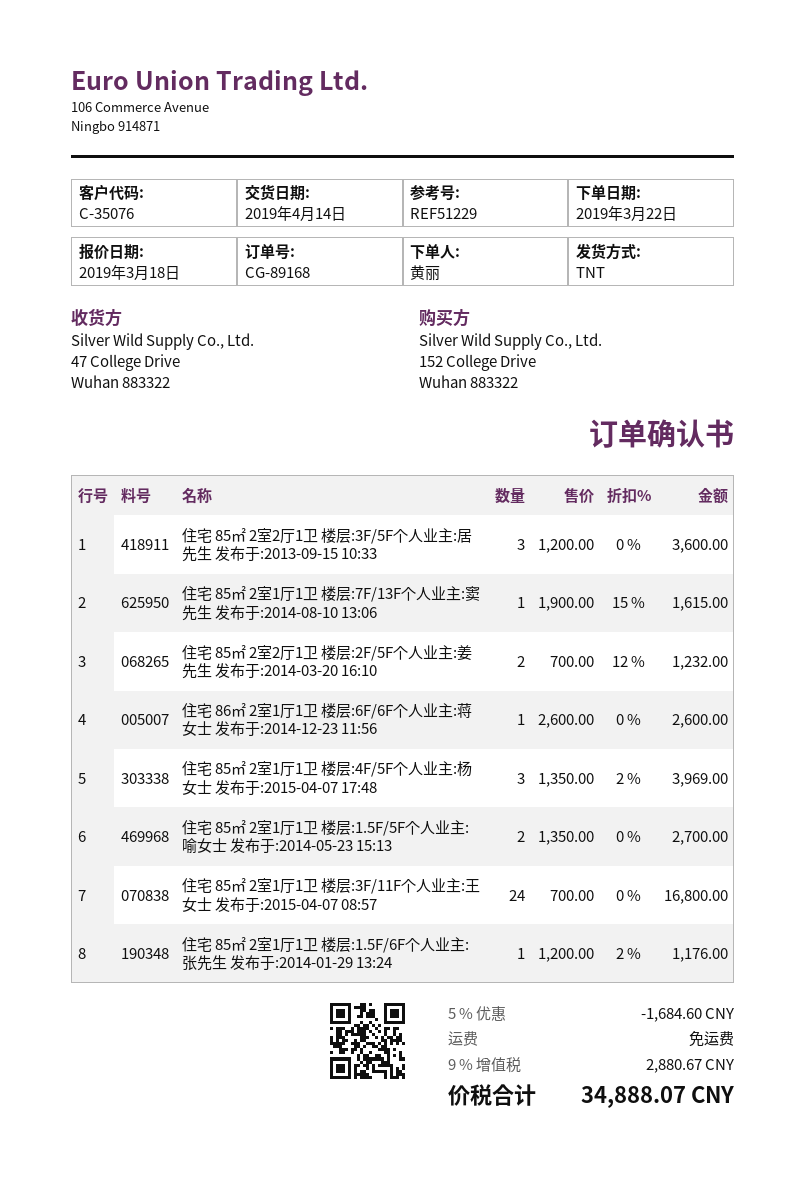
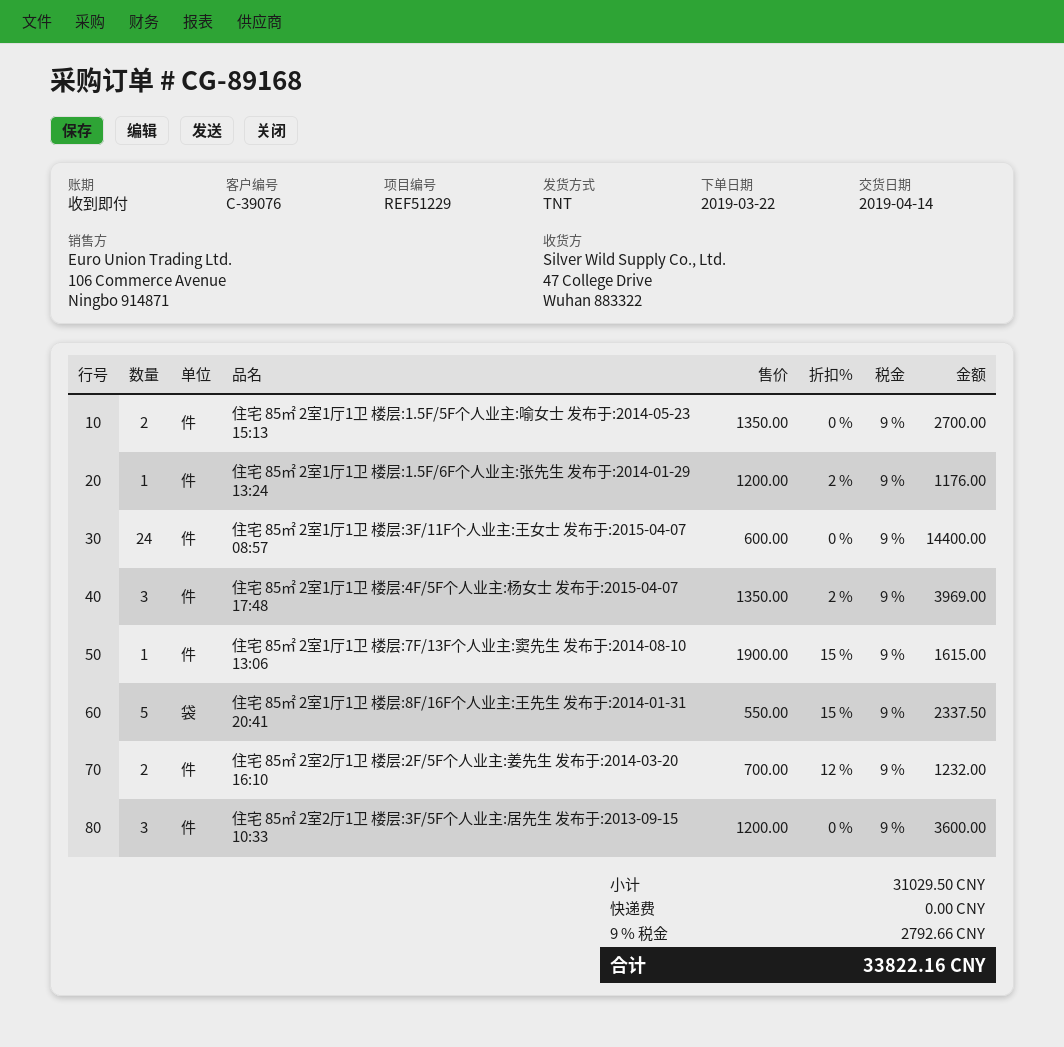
customer number: C-35076 -> C-39076
住宅 86㎡ 2室1厅1卫 楼层:6F/6F个人业主:蒋女士 发布于:2014-12-23 11:56: 1 x 2600.00 = 2600.00 -> none
住宅 85㎡ 2室1厅1卫 楼层:3F/11F个人业主:王女士 发布于:2015-04-07 08:57: 24 x 700.00 = 16800.00 -> 24 x 600.00 = 14400.00
住宅 85㎡ 2室1厅1卫 楼层:8F/16F个人业主:王先生 发布于:2014-01-31 20:41: none -> 5 x 550.00 - 15% = 2337.50
discount: 5% = 1684.60 -> none
tax: 9% = 2880.67 -> 9% = 2792.66
total: 34888.07 -> 33822.16

